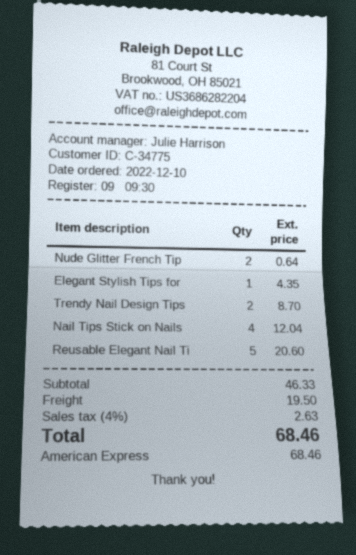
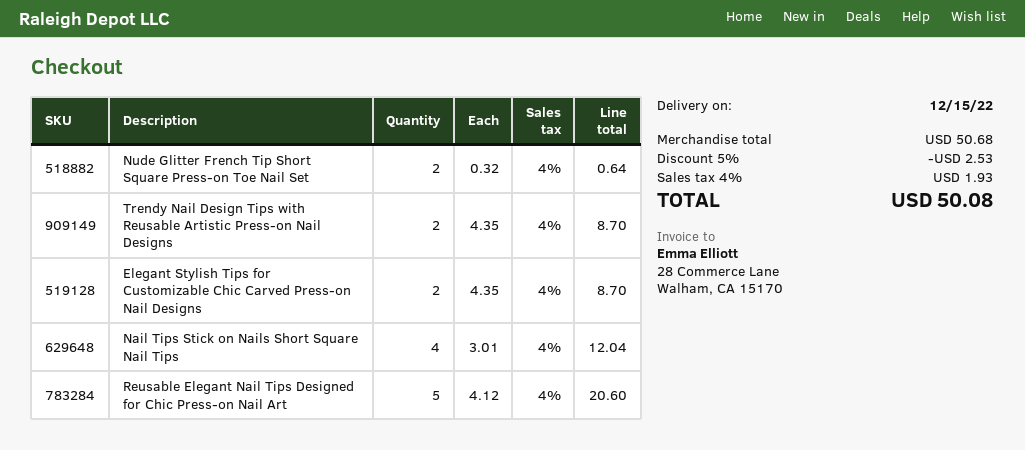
Elegant Stylish Tips for: 1 for 4.35 -> 2 for 8.70
subtotal: 46.33 -> 50.68
discount: none -> 5% = 2.53
shipping: 19.50 -> none
tax: 4% = 2.63 -> 4% = 1.93
total: 68.46 -> 50.08

